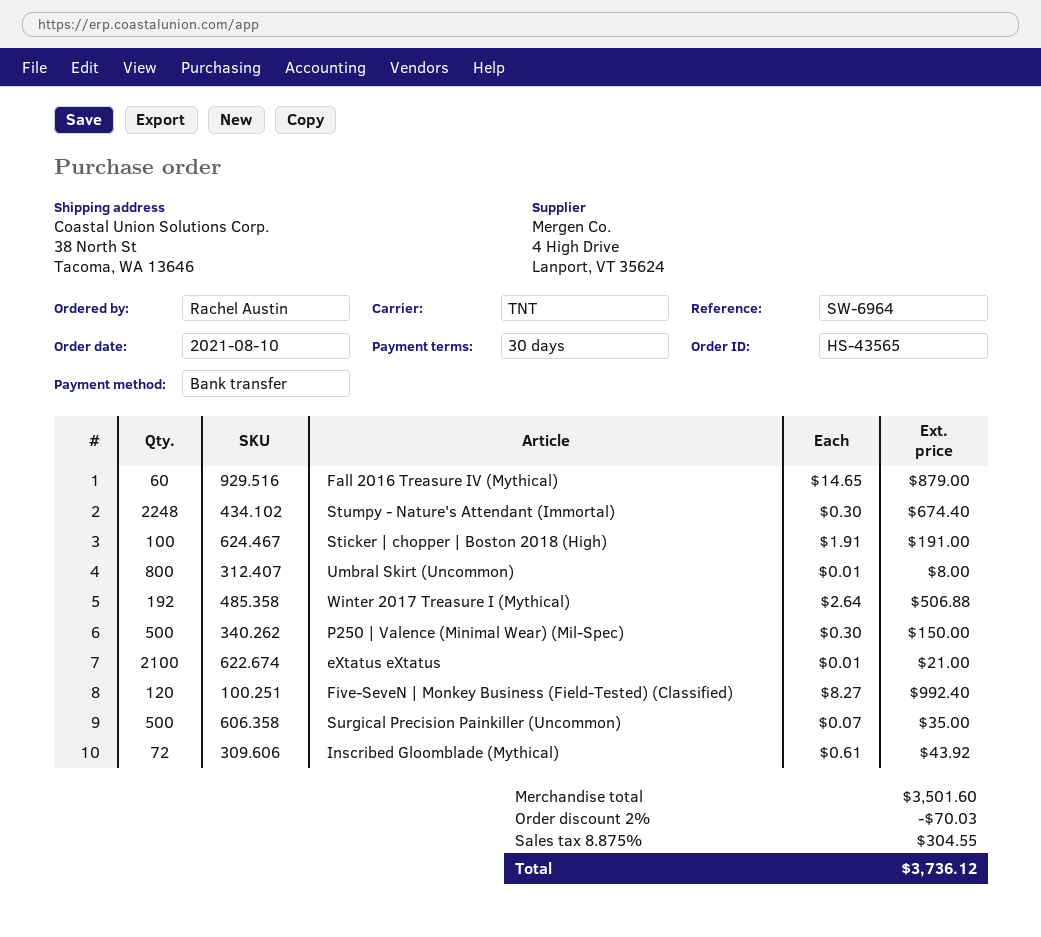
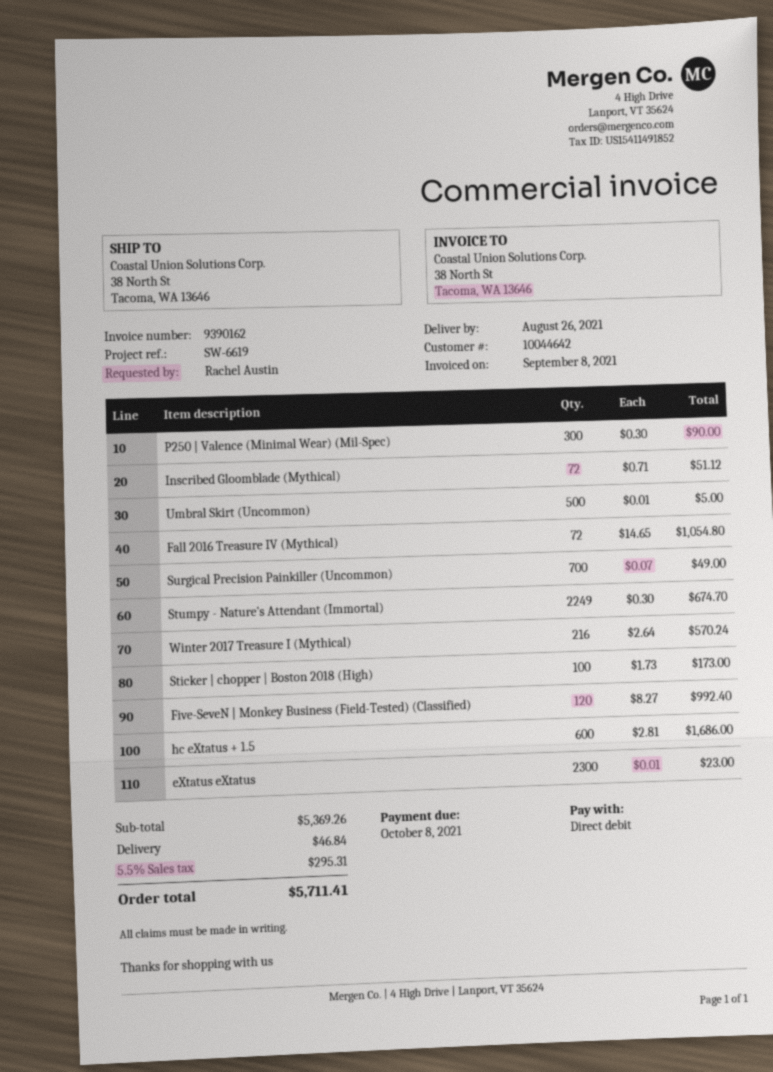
reference: SW-6964 -> SW-6619
payment method: bank transfer -> direct debit
Fall 2016 Treasure IV (Mythical): 60 x 14.65 = 879.00 -> 72 x 14.65 = 1054.80
Stumpy - Nature's Attendant (Immortal): 2248 x 0.30 = 674.40 -> 2249 x 0.30 = 674.70
Sticker | chopper | Boston 2018 (High): 100 x 1.91 = 191.00 -> 100 x 1.73 = 173.00
Umbral Skirt (Uncommon): 800 x 0.01 = 8.00 -> 500 x 0.01 = 5.00
Winter 2017 Treasure I (Mythical): 192 x 2.64 = 506.88 -> 216 x 2.64 = 570.24
P250 | Valence (Minimal Wear) (Mil-Spec): 500 x 0.30 = 150.00 -> 300 x 0.30 = 90.00
eXtatus eXtatus: 2100 x 0.01 = 21.00 -> 2300 x 0.01 = 23.00
Surgical Precision Painkiller (Uncommon): 500 x 0.07 = 35.00 -> 700 x 0.07 = 49.00
Inscribed Gloomblade (Mythical): 72 x 0.61 = 43.92 -> 72 x 0.71 = 51.12
hc eXtatus + 1.5: none -> 600 x 2.81 = 1686.00
subtotal: 3501.60 -> 5369.26
discount: 2% = 70.03 -> none
shipping: none -> 46.84
tax: 8.875% = 304.55 -> 5.5% = 295.31
total: 3736.12 -> 5711.41

